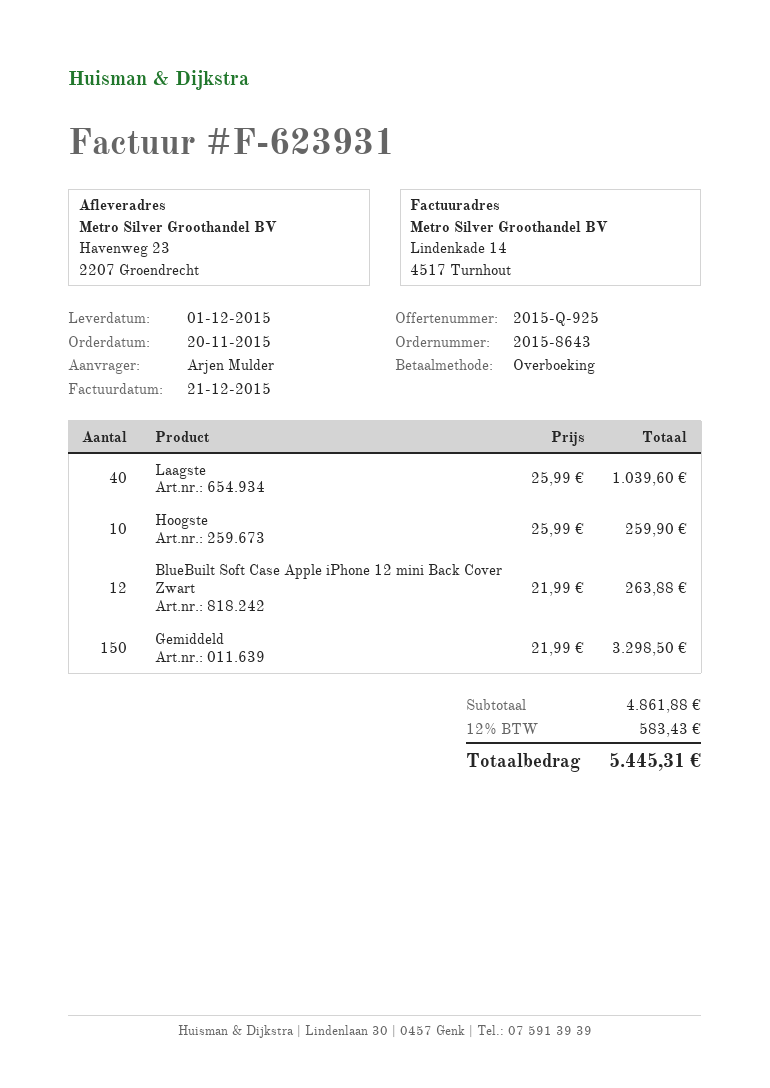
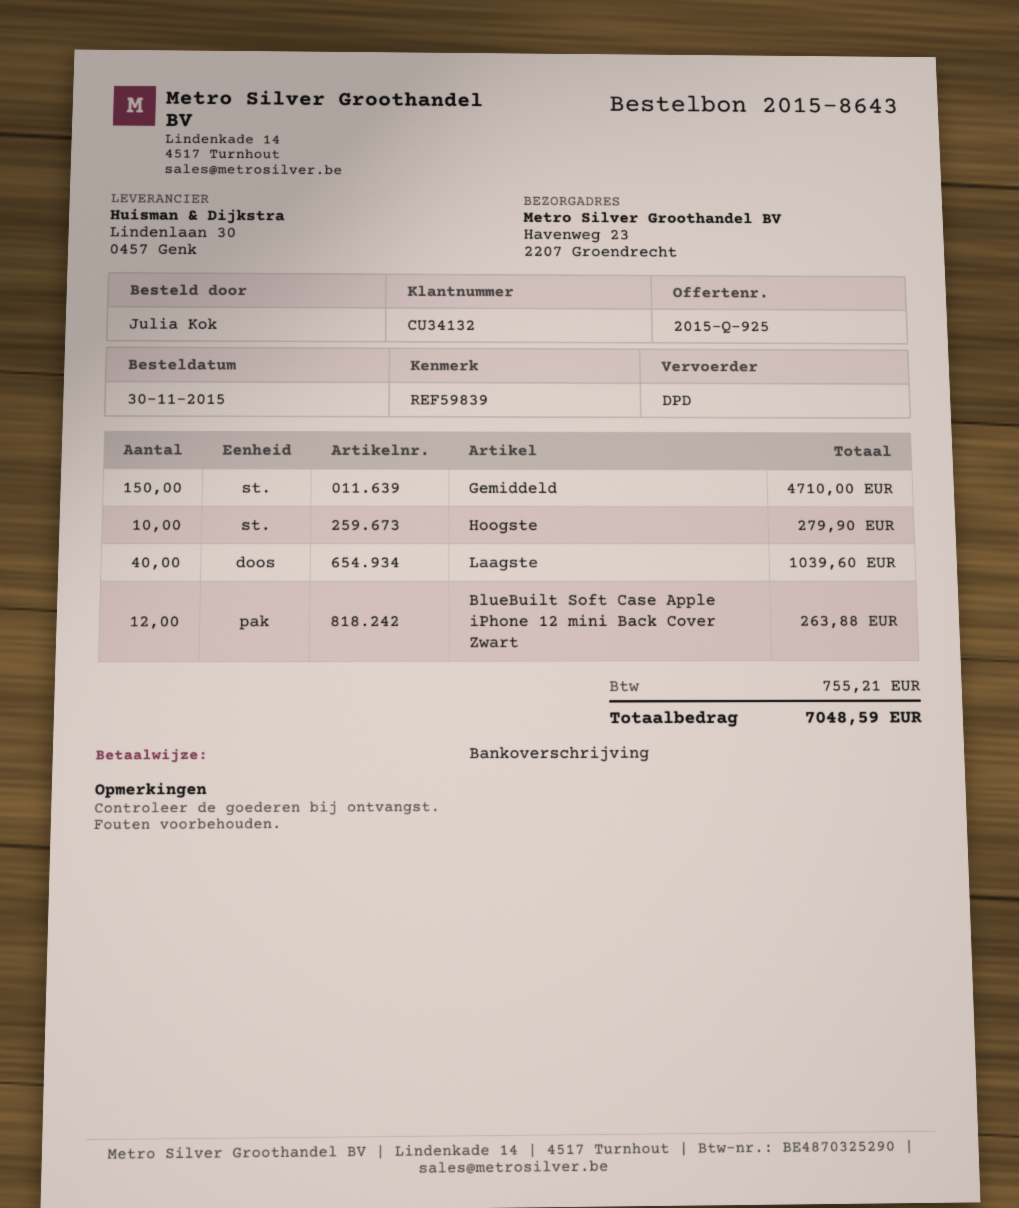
order date: 2015-11-20 -> 2015-11-30
ordered by: Arjen Mulder -> Julia Kok
Hoogste: 10 for 259.90 -> 10 for 279.90
Gemiddeld: 150 for 3298.50 -> 150 for 4710.00
tax: 583.43 -> 755.21
total: 5445.31 -> 7048.59

